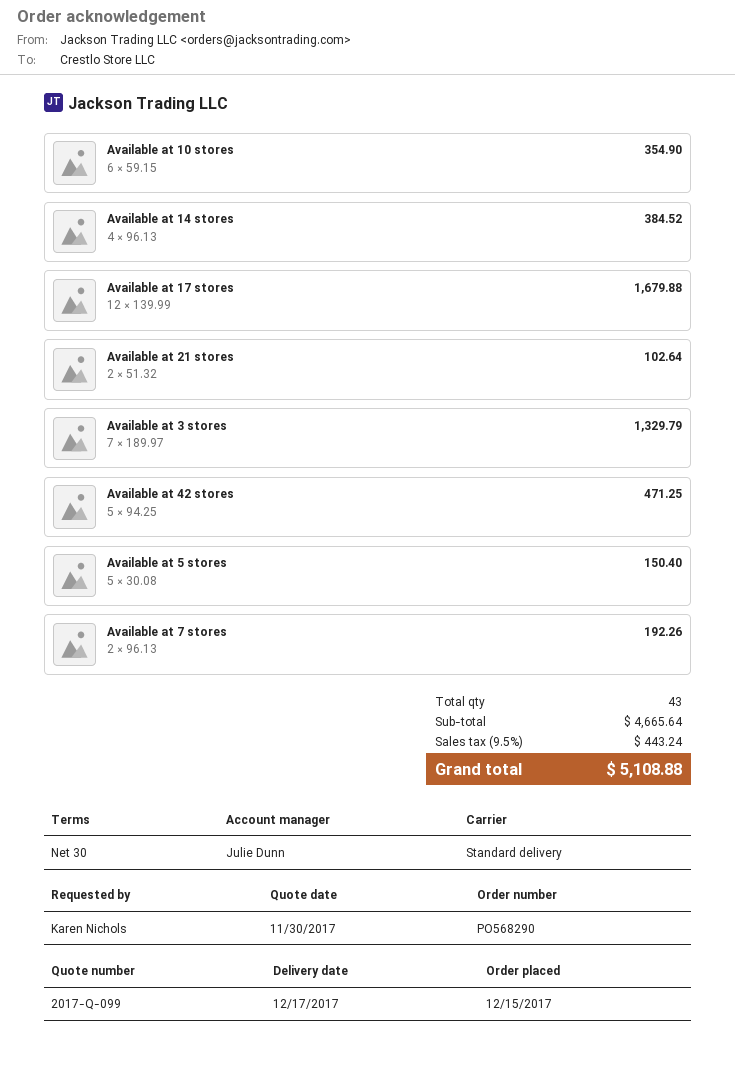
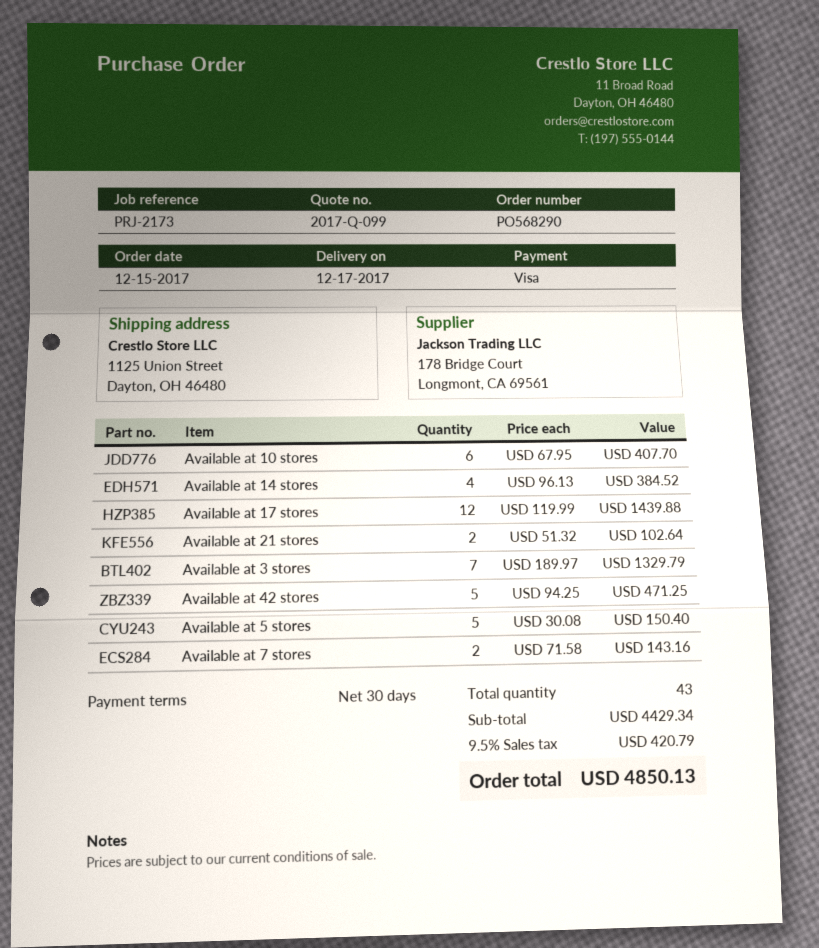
Available at 10 stores: 6 x 59.15 = 354.90 -> 6 x 67.95 = 407.70
Available at 17 stores: 12 x 139.99 = 1679.88 -> 12 x 119.99 = 1439.88
Available at 7 stores: 2 x 96.13 = 192.26 -> 2 x 71.58 = 143.16
subtotal: 4665.64 -> 4429.34
tax: 9.5% = 443.24 -> 9.5% = 420.79
total: 5108.88 -> 4850.13

